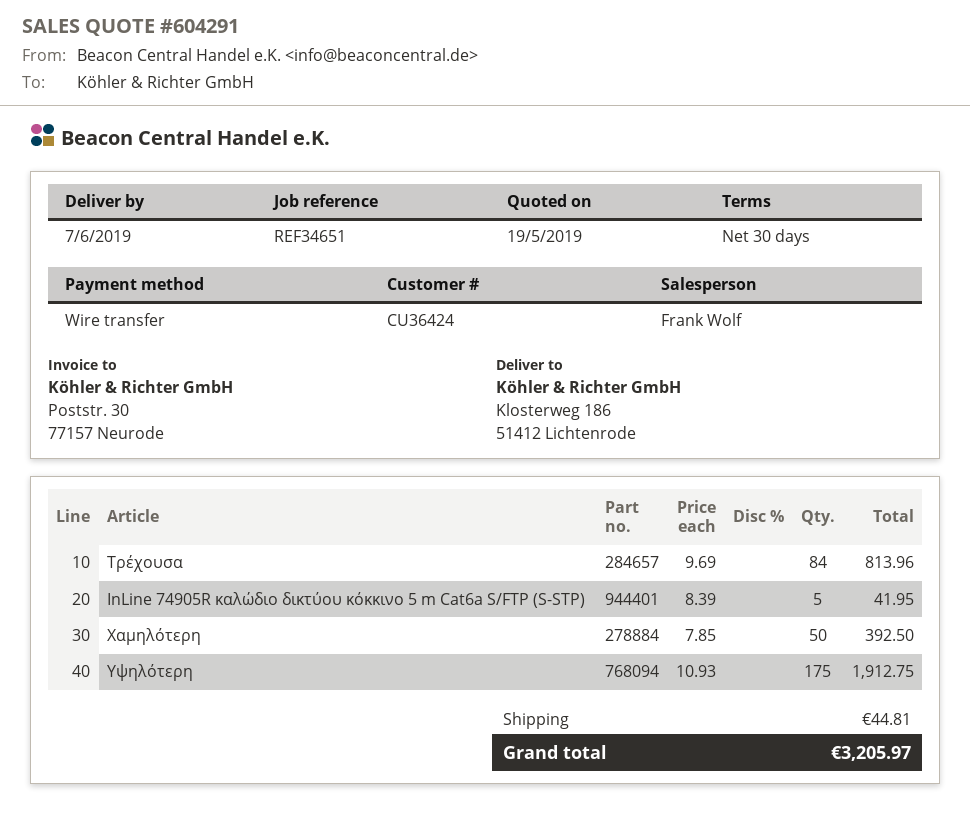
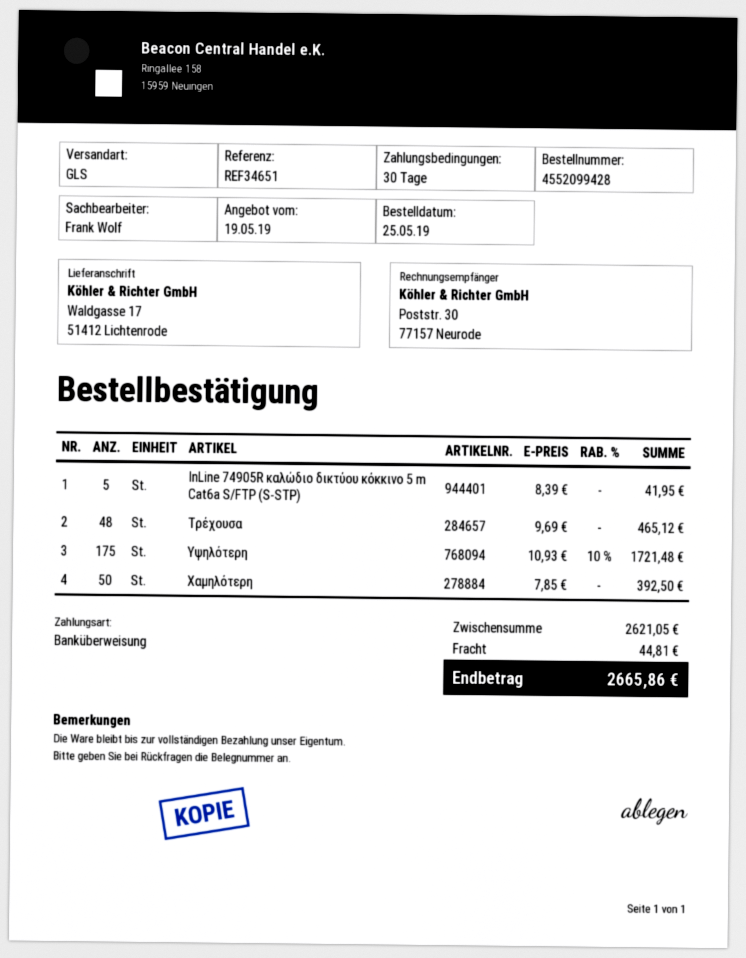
ship to: Klosterweg 186, 51412 Lichtenrode -> Waldgasse 17, 51412 Lichtenrode
Τρέχουσα: 84 x 9.69 = 813.96 -> 48 x 9.69 = 465.12
Υψηλότερη: 175 x 10.93 = 1912.75 -> 175 x 10.93 - 10% = 1721.48
total: 3205.97 -> 2665.86

